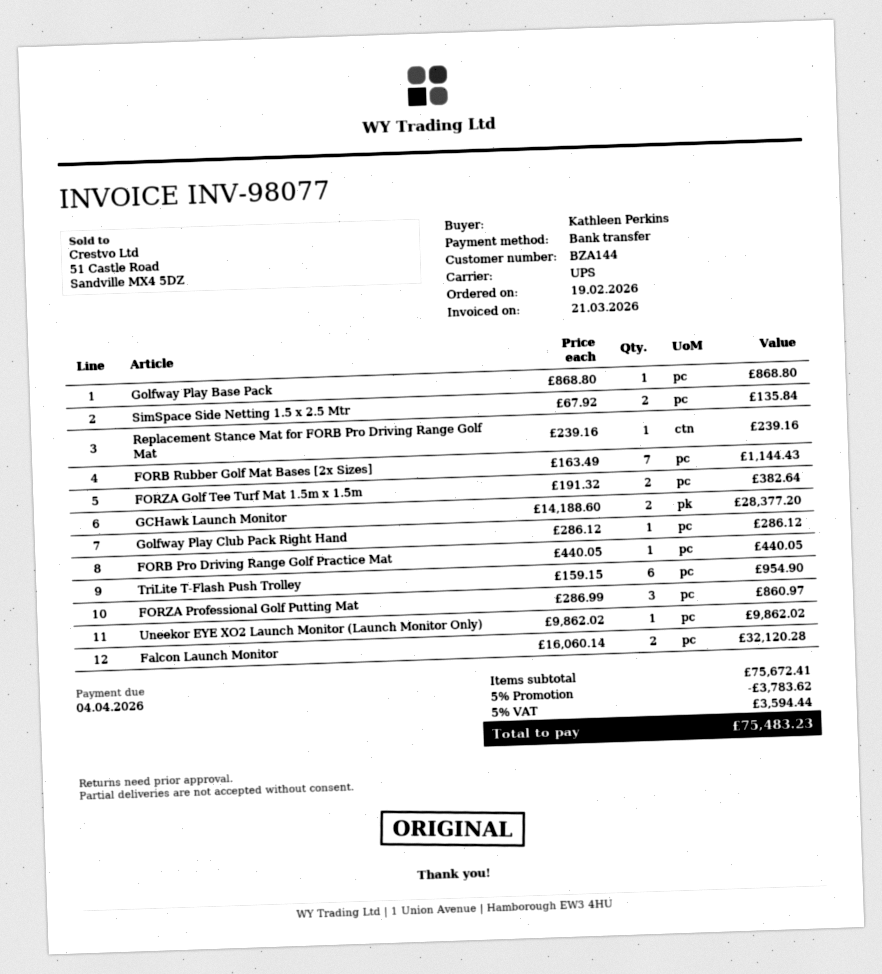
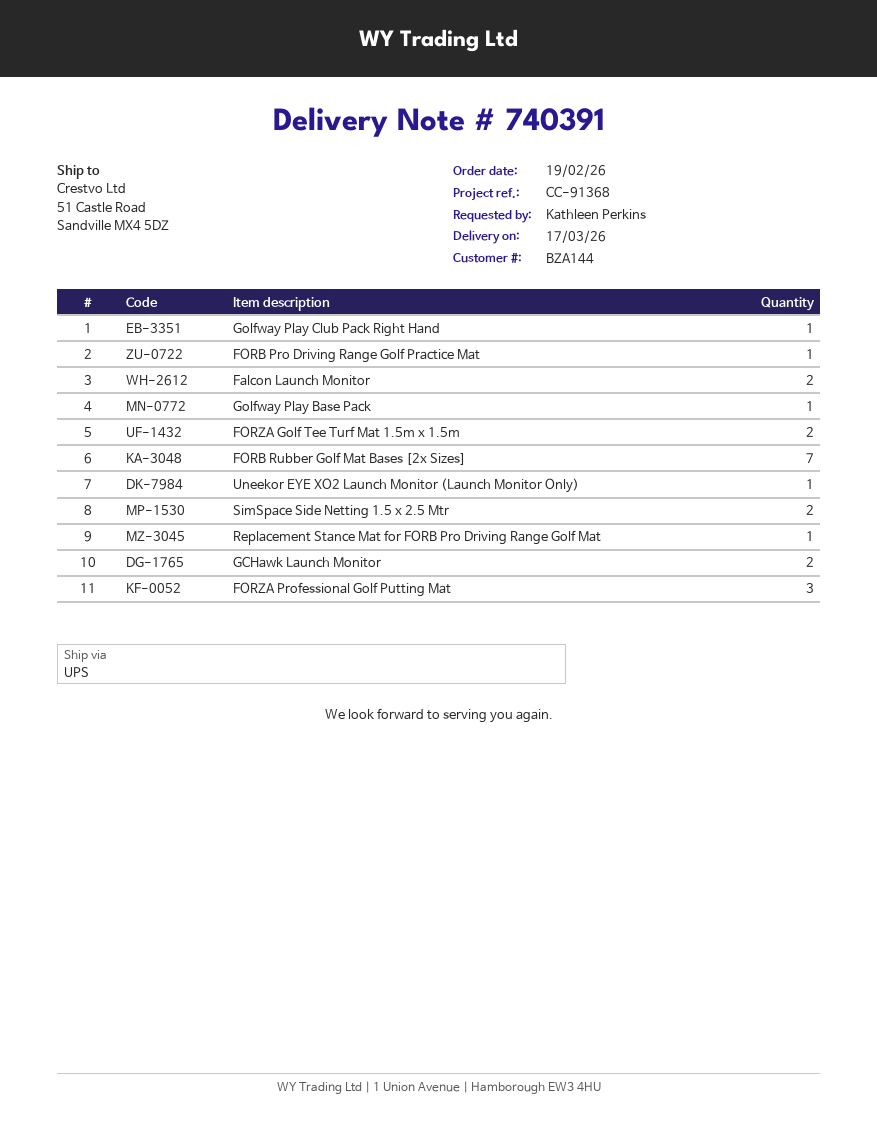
TriLite T-Flash Push Trolley: 6 -> none

